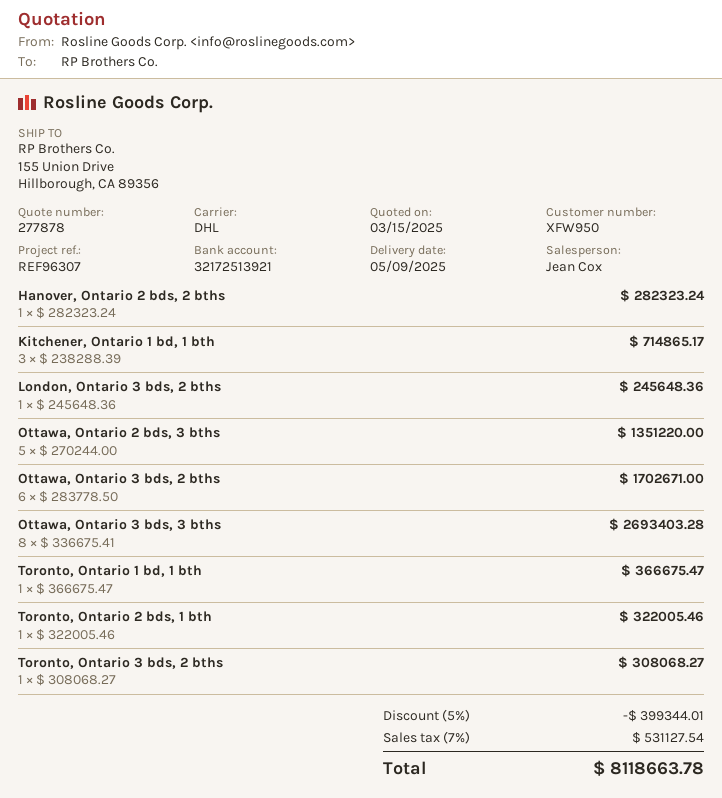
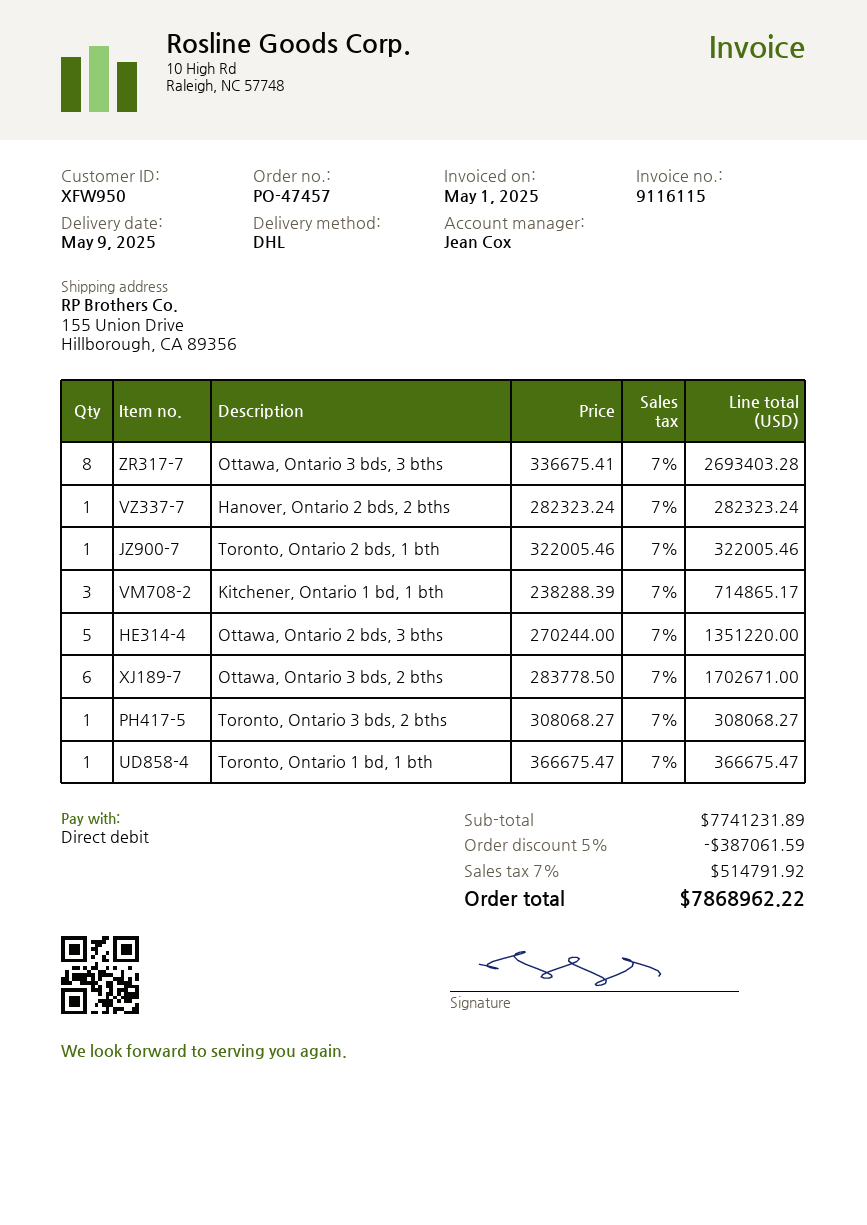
London, Ontario 3 bds, 2 bths: 1 x 245648.36 = 245648.36 -> none
discount: 5% = 399344.01 -> 5% = 387061.59
tax: 7% = 531127.54 -> 7% = 514791.92
total: 8118663.78 -> 7868962.22

